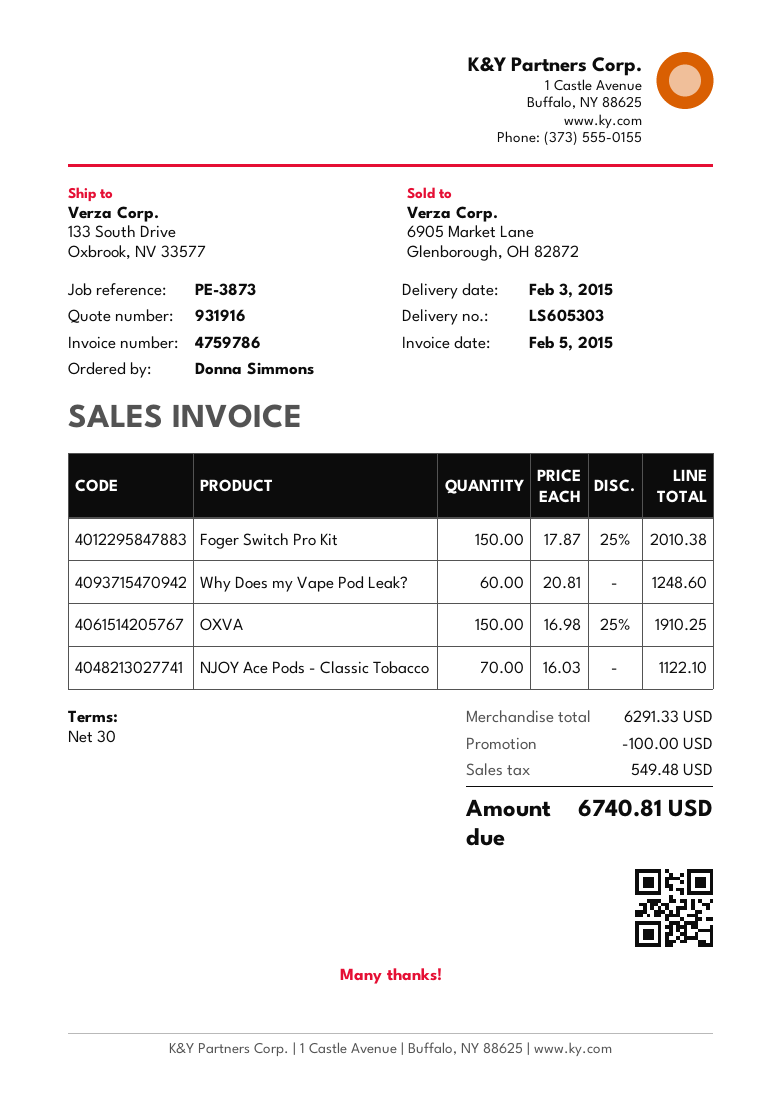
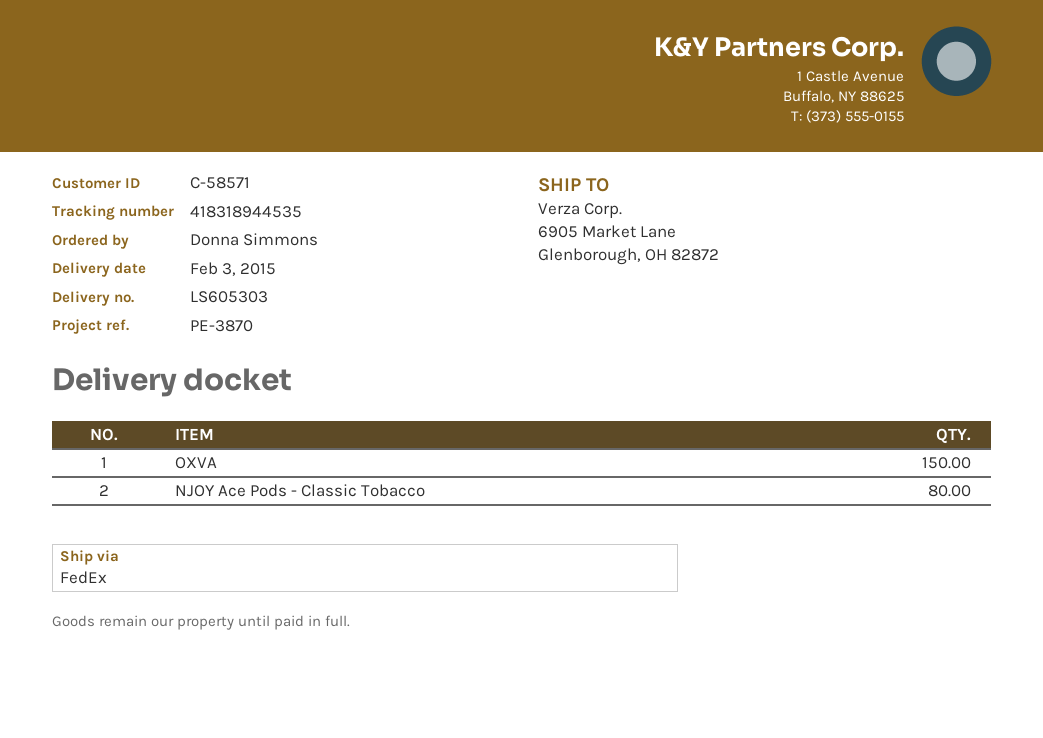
reference: PE-3873 -> PE-3870
ship to: 133 South Drive, Oxbrook, NV 33577 -> 6905 Market Lane, Glenborough, OH 82872
Foger Switch Pro Kit: 150 -> none
Why Does my Vape Pod Leak?: 60 -> none
NJOY Ace Pods - Classic Tobacco: 70 -> 80

